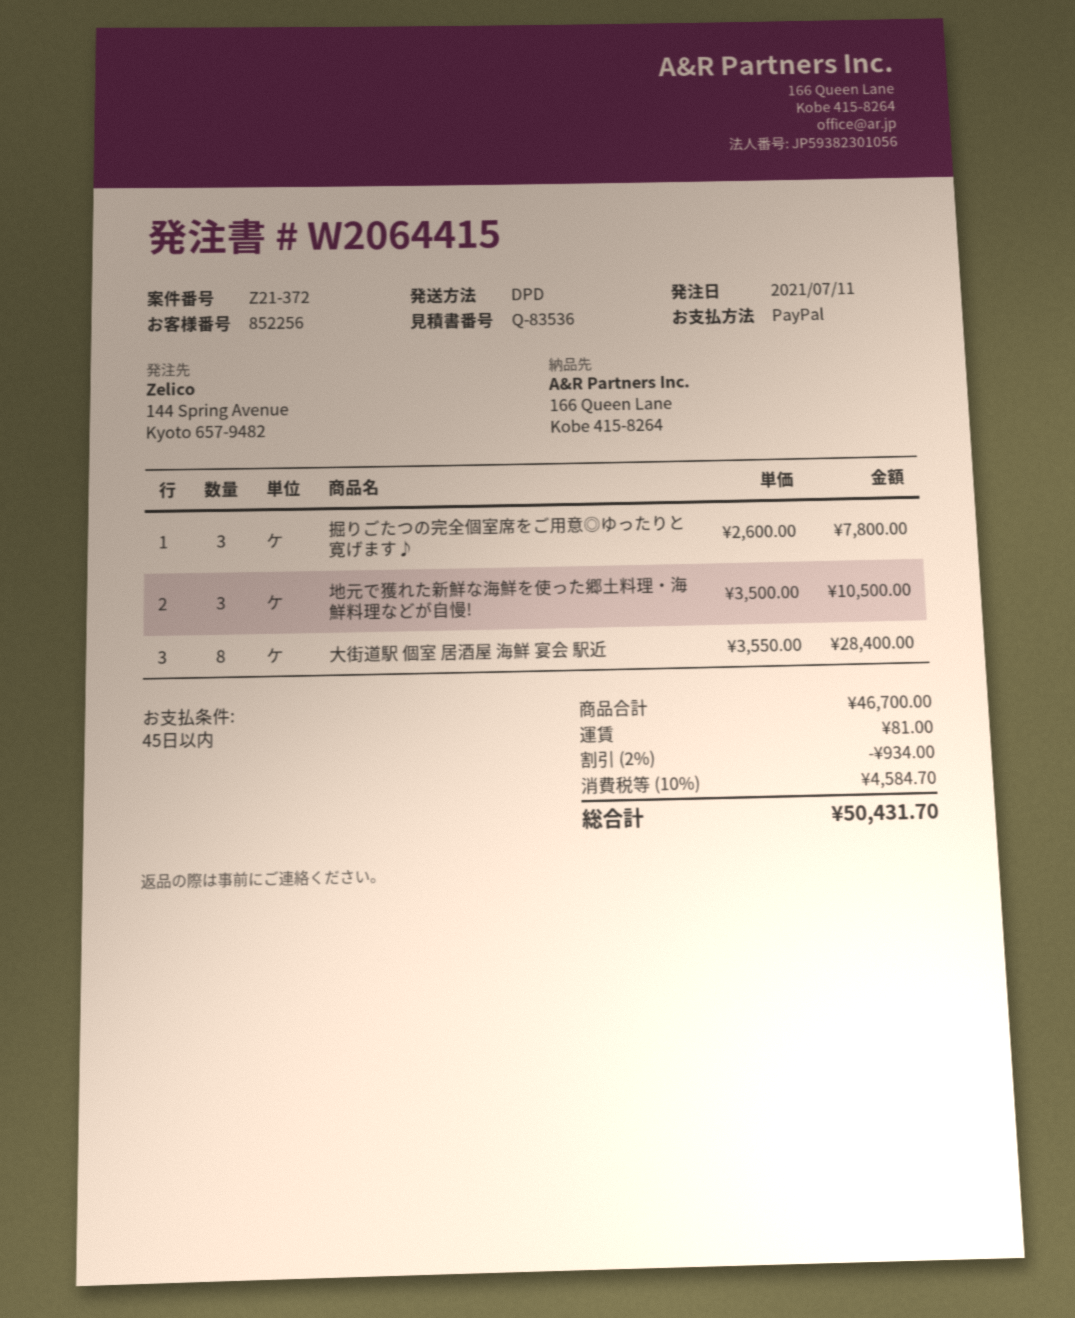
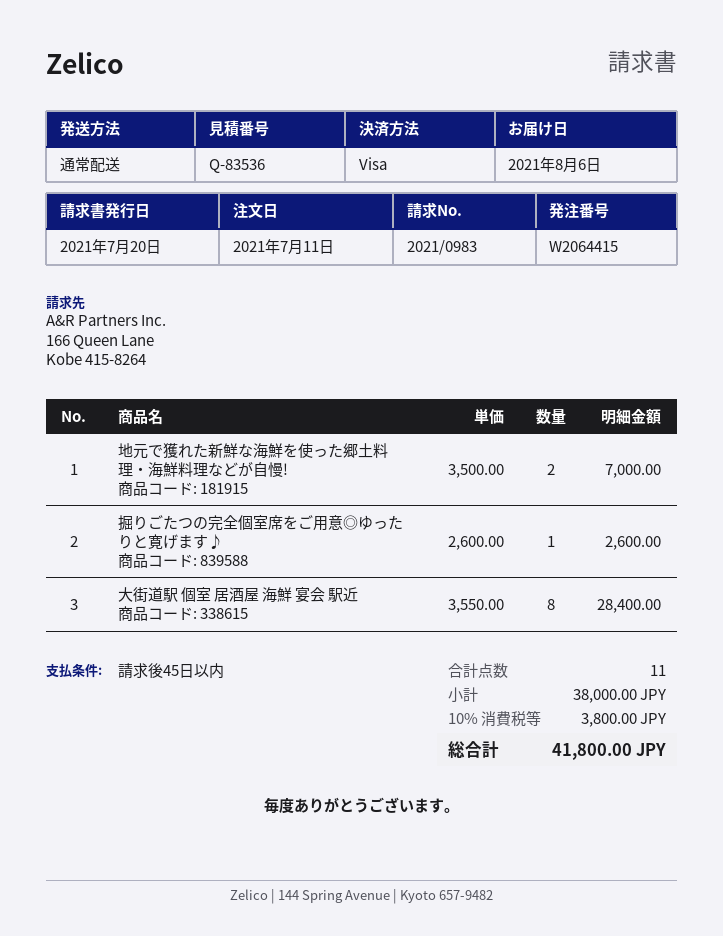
payment method: PayPal -> Visa
shipping method: DPD -> standard
掘りごたつの完全個室席をご用意◎ゆったりと寛げます♪: 3 x 2600.00 = 7800.00 -> 1 x 2600.00 = 2600.00
地元で獲れた新鮮な海鮮を使った郷土料理・海鮮料理などが自慢!: 3 x 3500.00 = 10500.00 -> 2 x 3500.00 = 7000.00
subtotal: 46700.00 -> 38000.00
discount: 2% = 934.00 -> none
shipping: 81.00 -> none
tax: 10% = 4584.70 -> 10% = 3800.00
total: 50431.70 -> 41800.00

